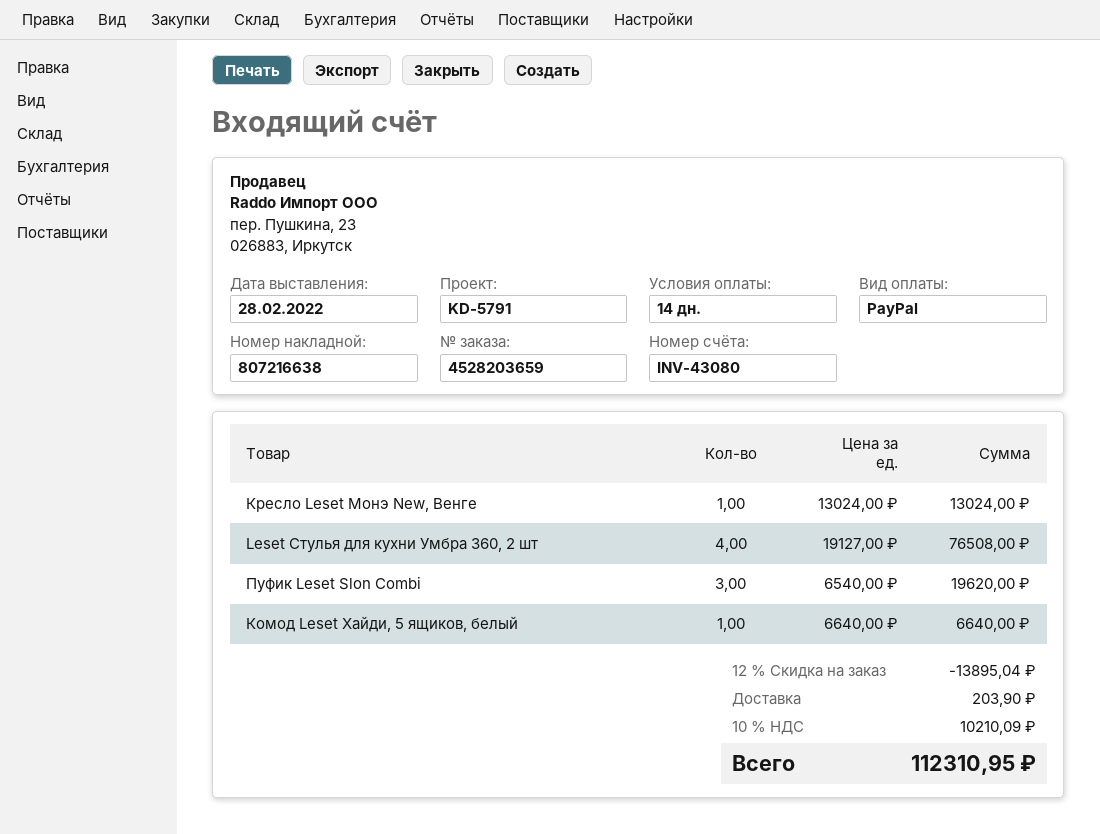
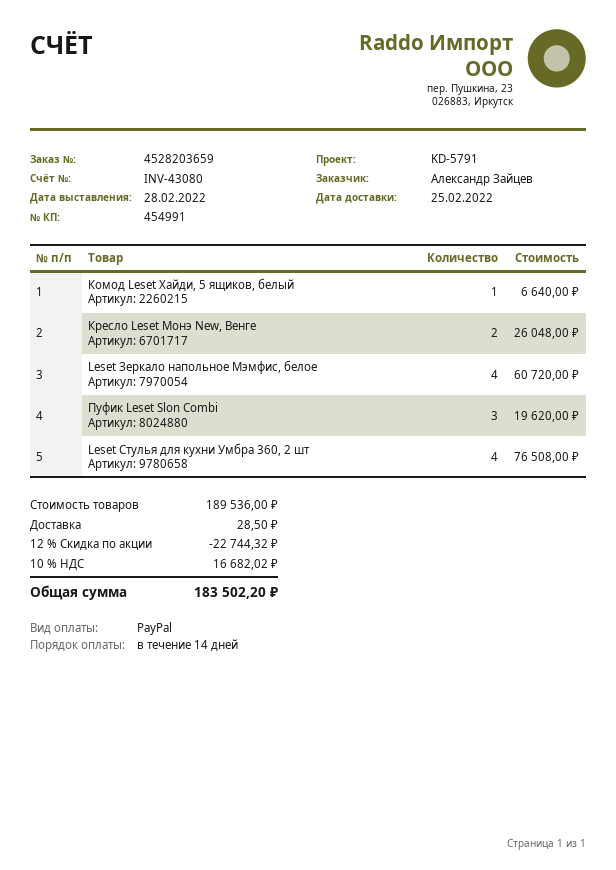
Кресло Leset Монэ New, Венге: 1 for 13024.00 -> 2 for 26048.00
Leset Зеркало напольное Мэмфис, белое: none -> 4 for 60720.00
discount: 12% = 13895.04 -> 12% = 22744.32
shipping: 203.90 -> 28.50
tax: 10% = 10210.09 -> 10% = 16682.02
total: 112310.95 -> 183502.20

